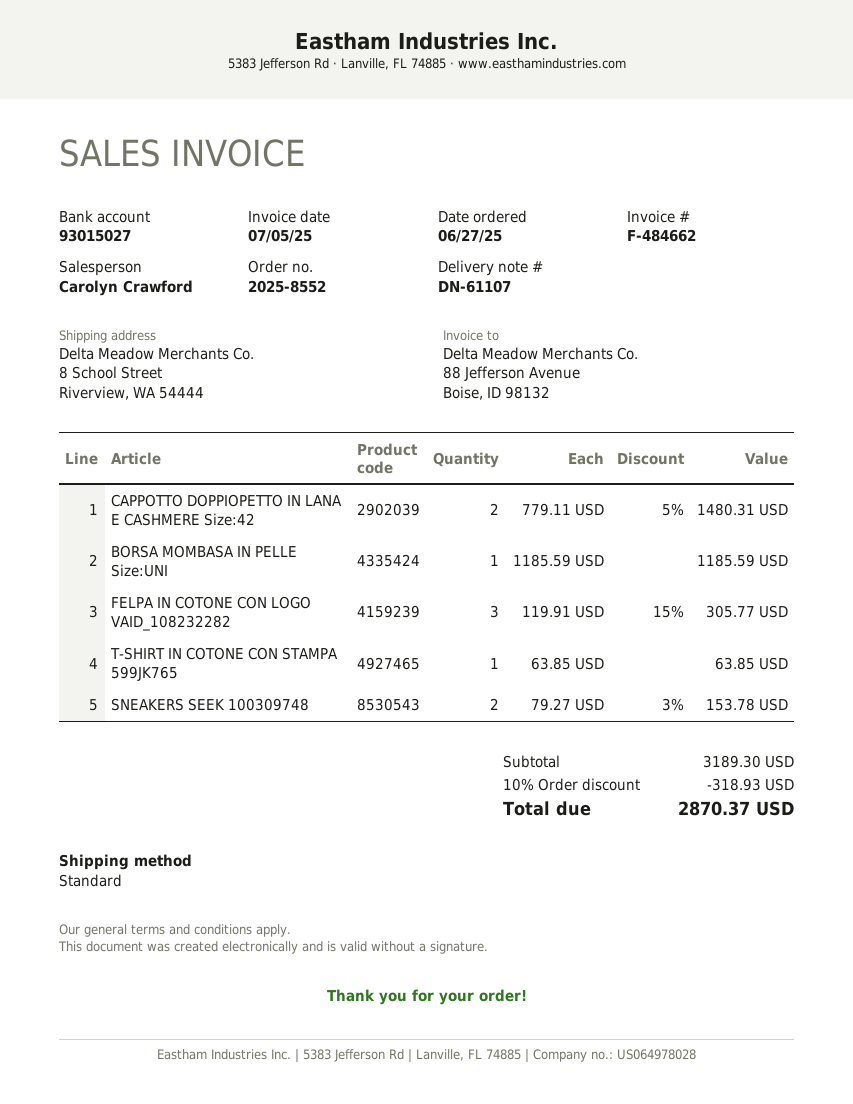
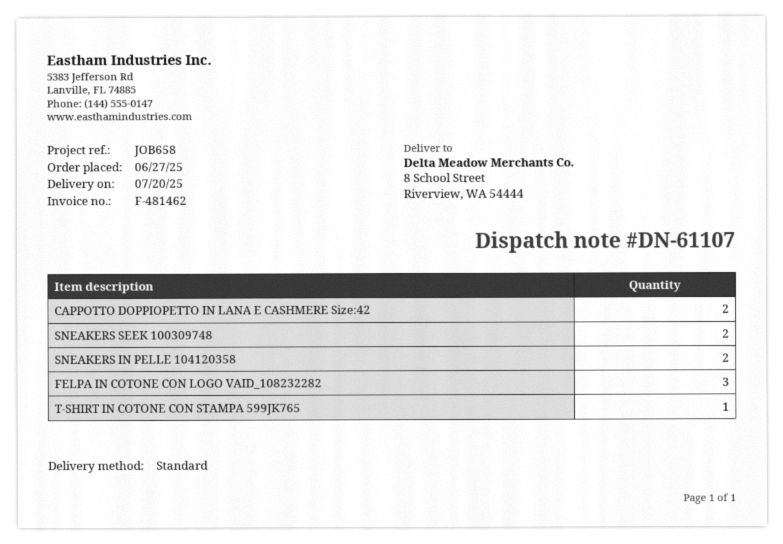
invoice number: F-484662 -> F-481462
BORSA MOMBASA IN PELLE Size:UNI: 1 -> none
SNEAKERS IN PELLE 104120358: none -> 2

